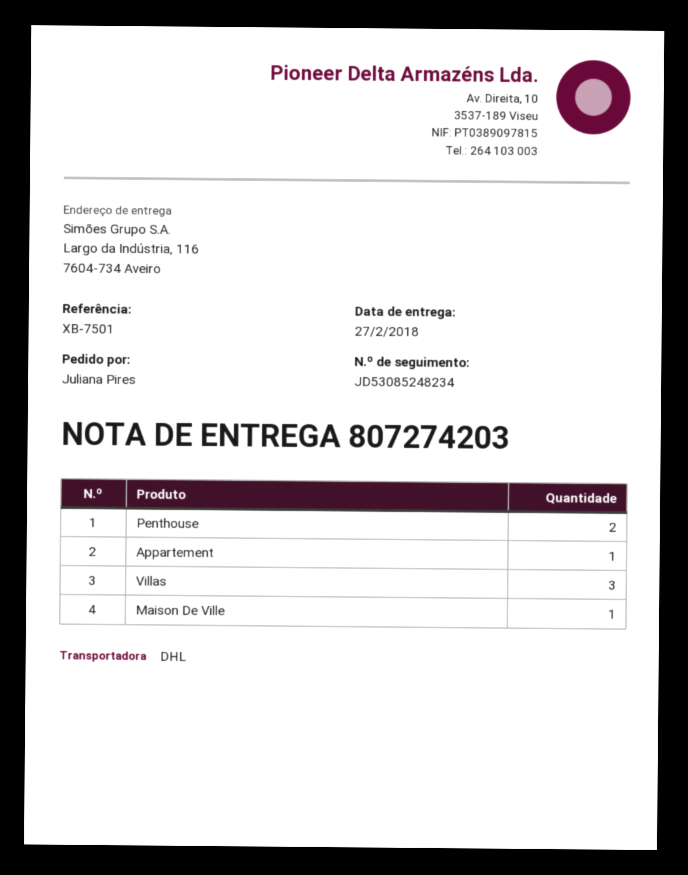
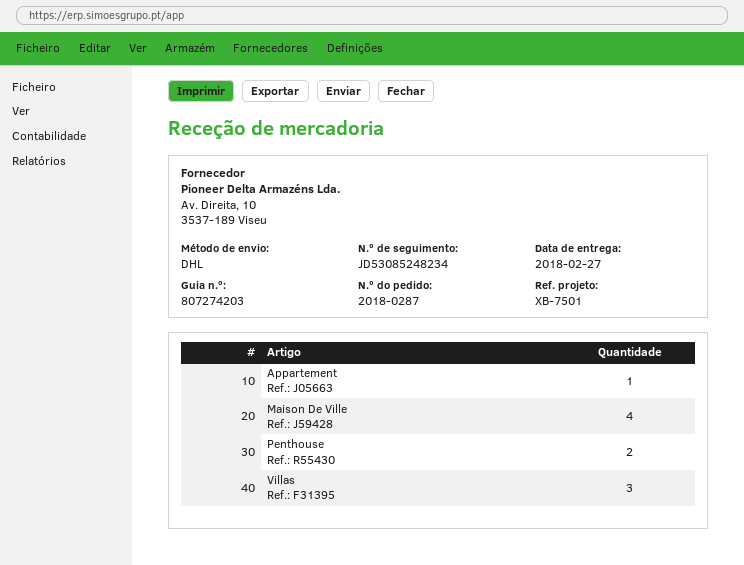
Maison De Ville: 1 -> 4

